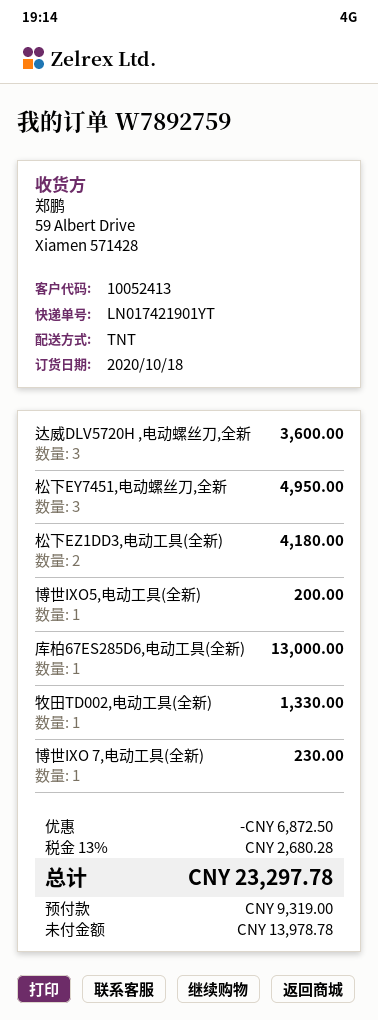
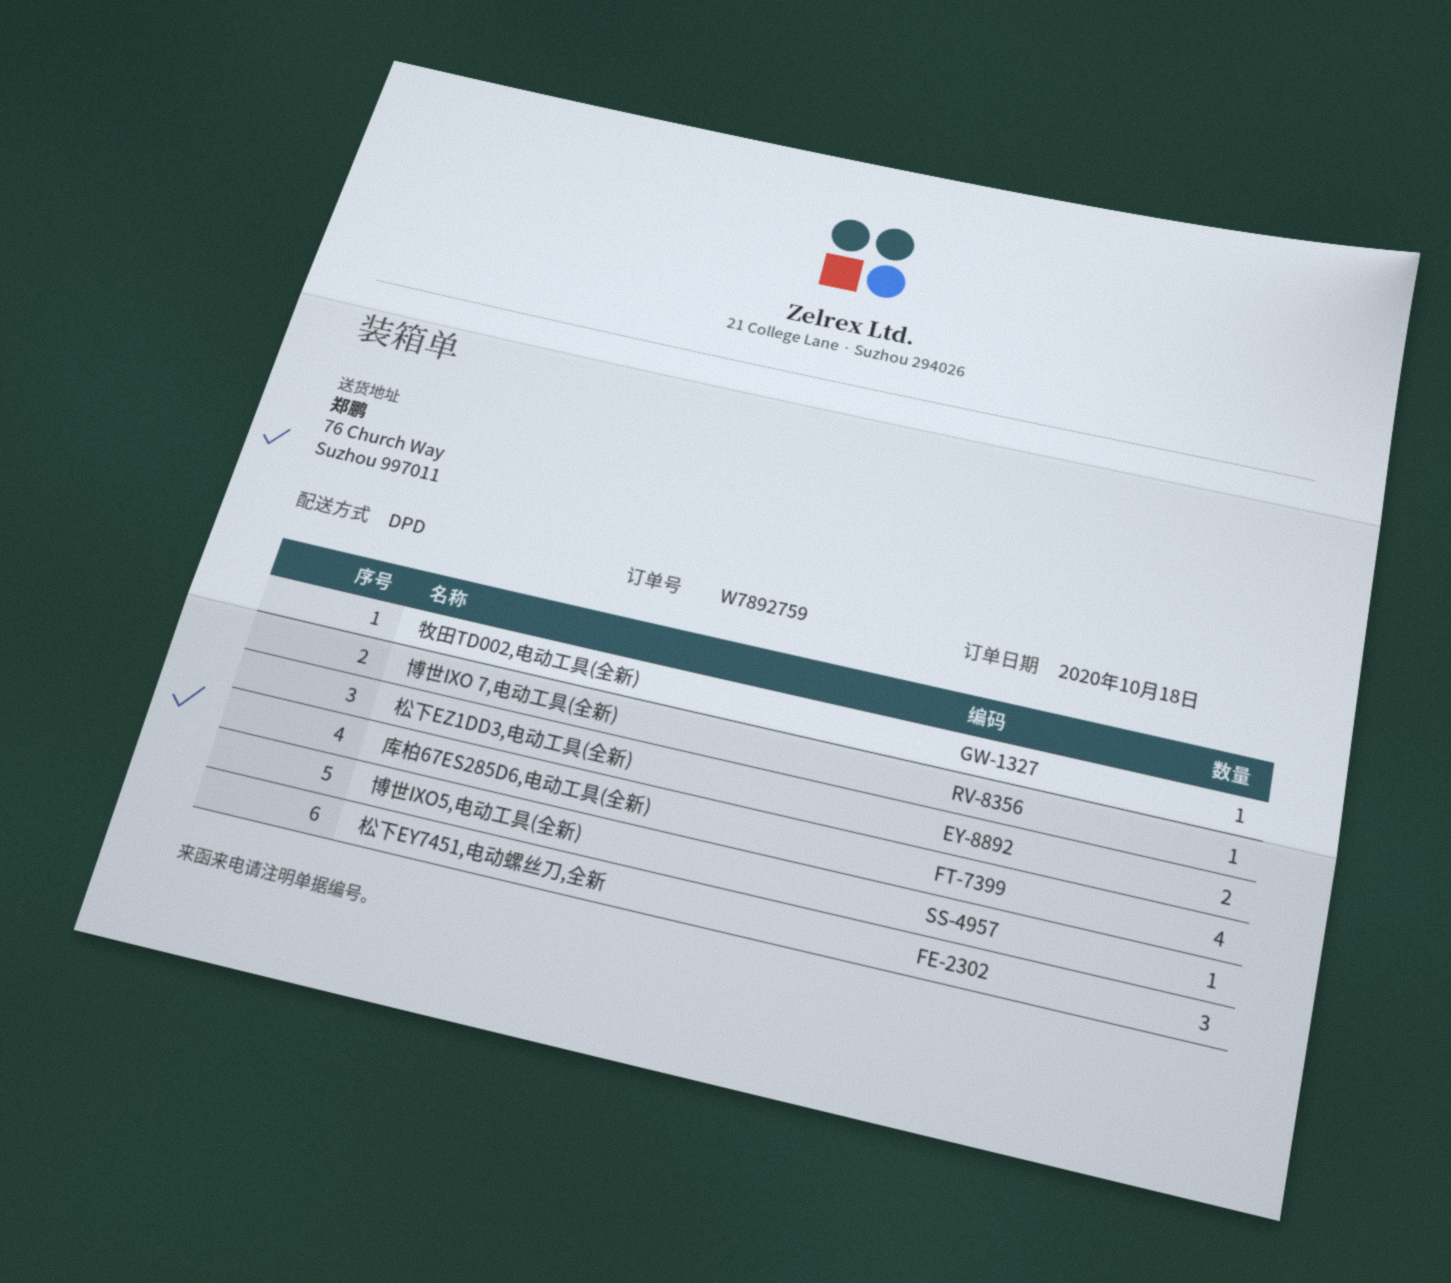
shipping method: TNT -> DPD
ship to: 59 Albert Drive, Xiamen 571428 -> 76 Church Way, Suzhou 997011
达威DLV5720H ,电动螺丝刀,全新: 3 -> none
库柏67ES285D6,电动工具(全新): 1 -> 4

